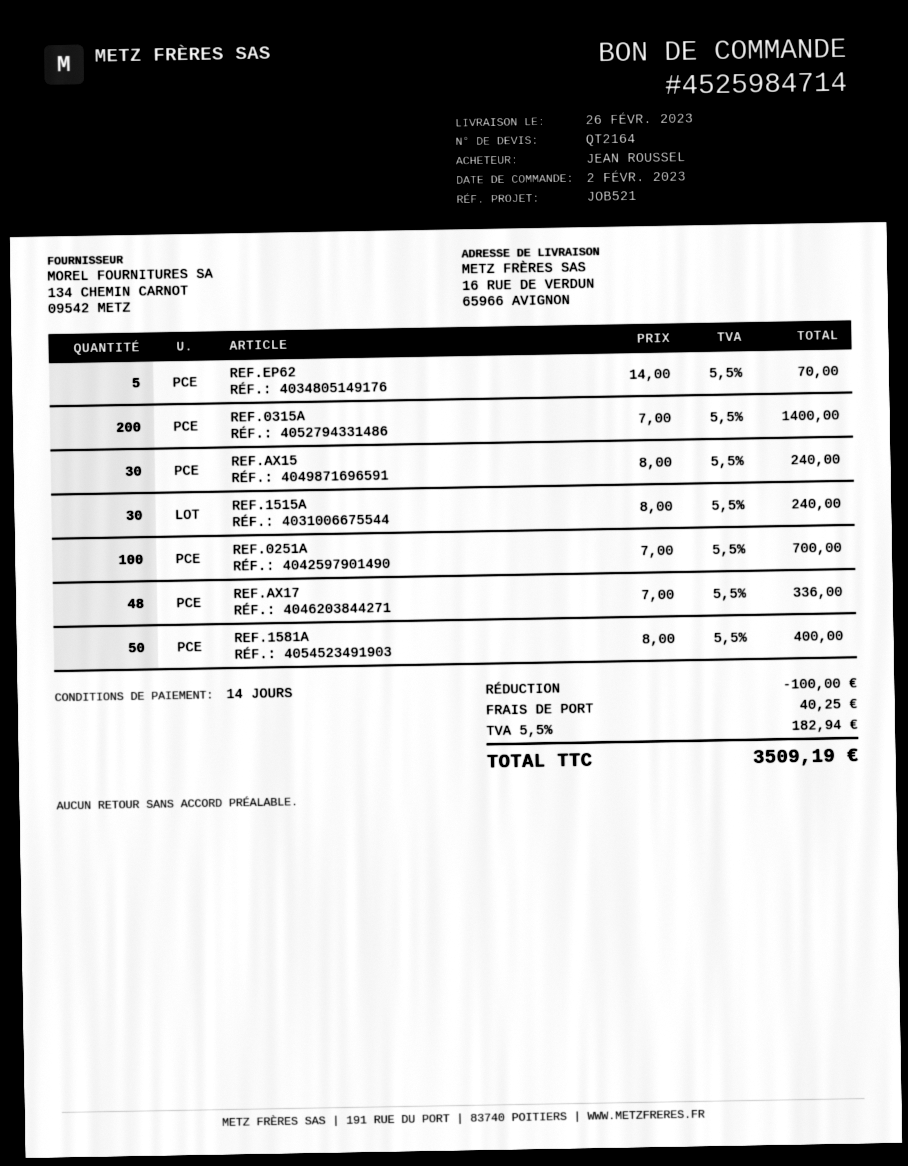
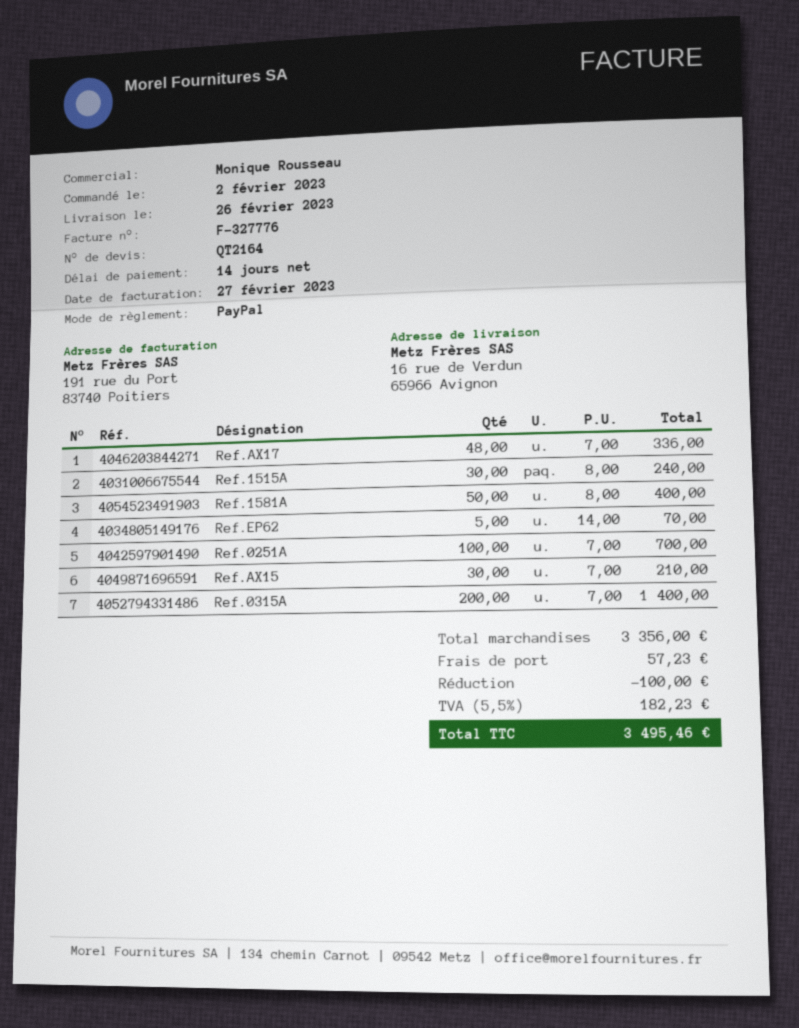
REF.AX15: 30 x 8.00 = 240.00 -> 30 x 7.00 = 210.00
shipping: 40.25 -> 57.23
tax: 5.5% = 182.94 -> 5.5% = 182.23
total: 3509.19 -> 3495.46

